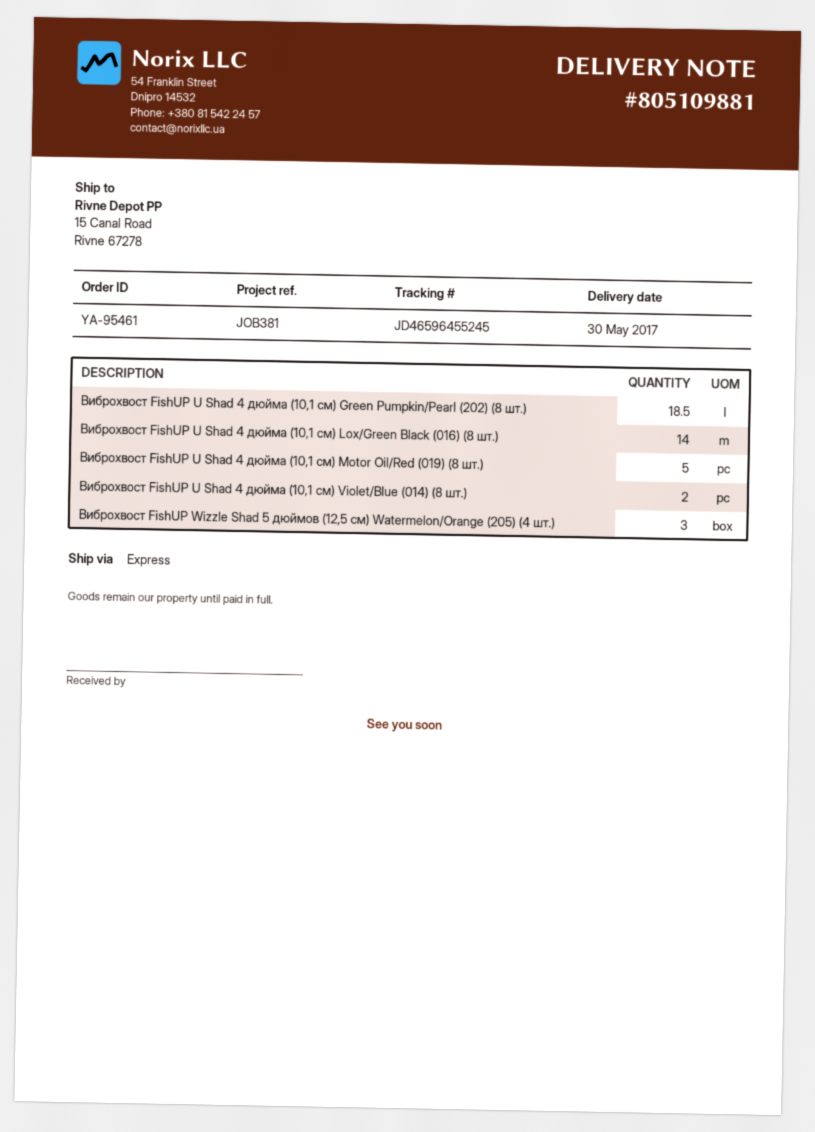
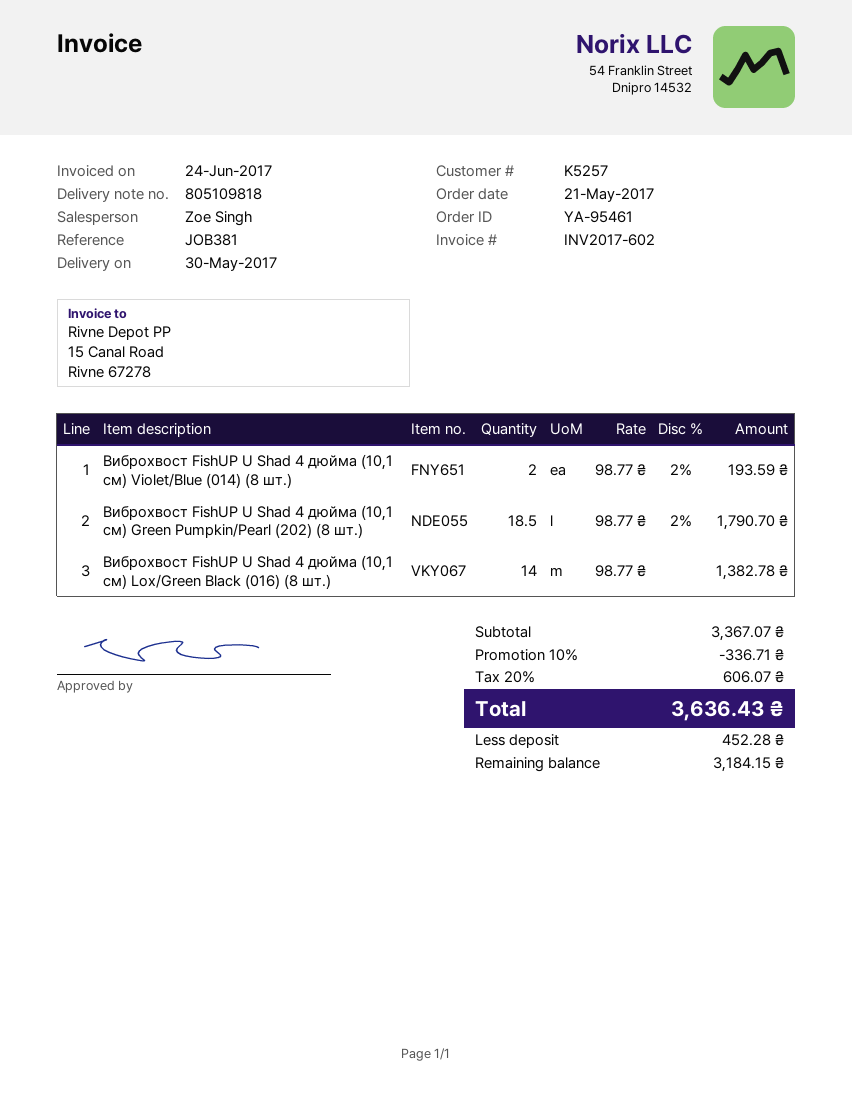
delivery note number: 805109881 -> 805109818
Виброхвост FishUP U Shad 4 дюйма (10,1 см) Motor Oil/Red (019) (8 шт.): 5 -> none
Виброхвост FishUP Wizzle Shad 5 дюймов (12,5 см) Watermelon/Orange (205) (4 шт.): 3 -> none

